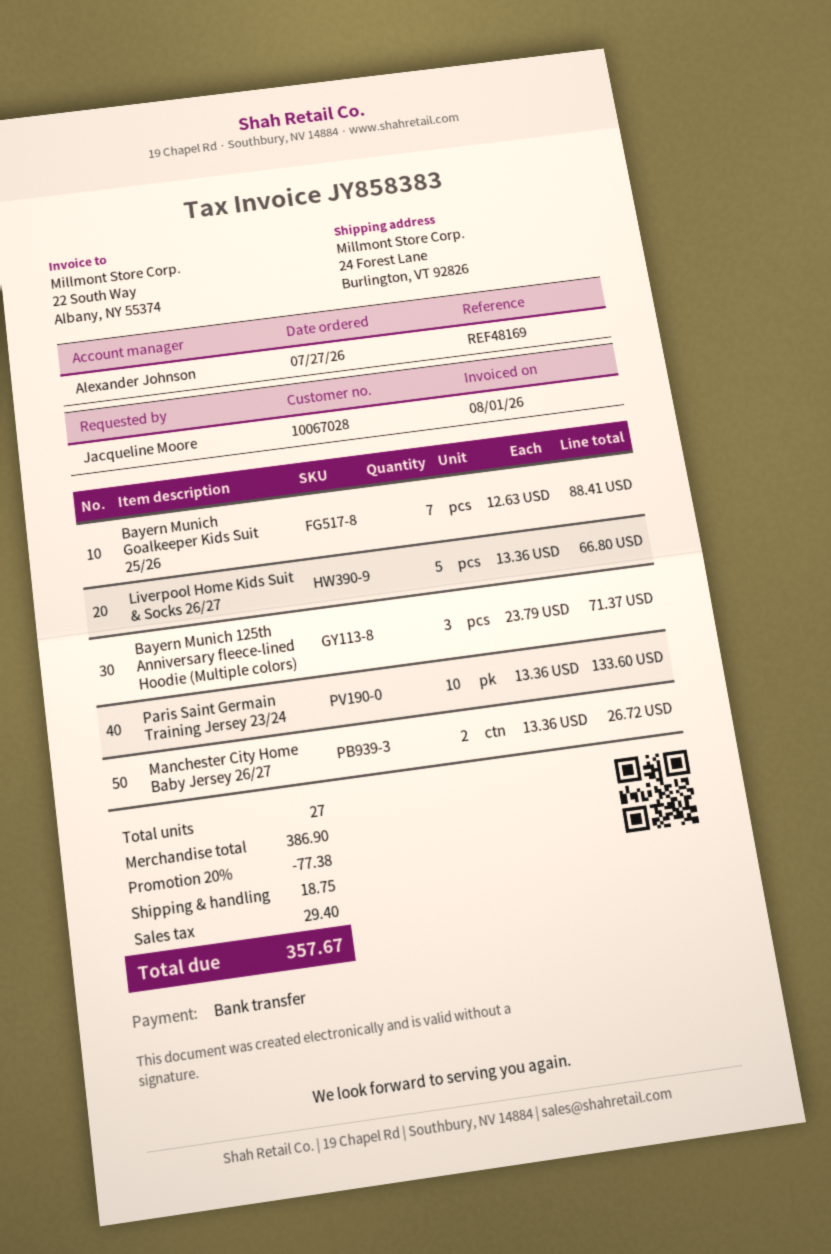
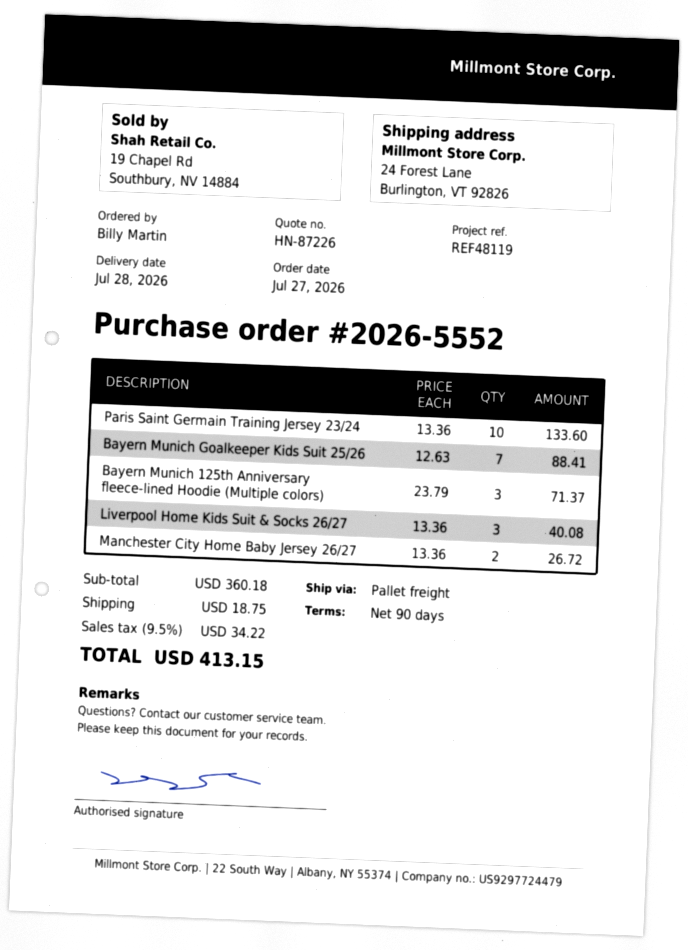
reference: REF48169 -> REF48119
ordered by: Jacqueline Moore -> Billy Martin
Liverpool Home Kids Suit & Socks 26/27: 5 x 13.36 = 66.80 -> 3 x 13.36 = 40.08
subtotal: 386.90 -> 360.18
discount: 20% = 77.38 -> none
tax: 29.40 -> 34.22
total: 357.67 -> 413.15

